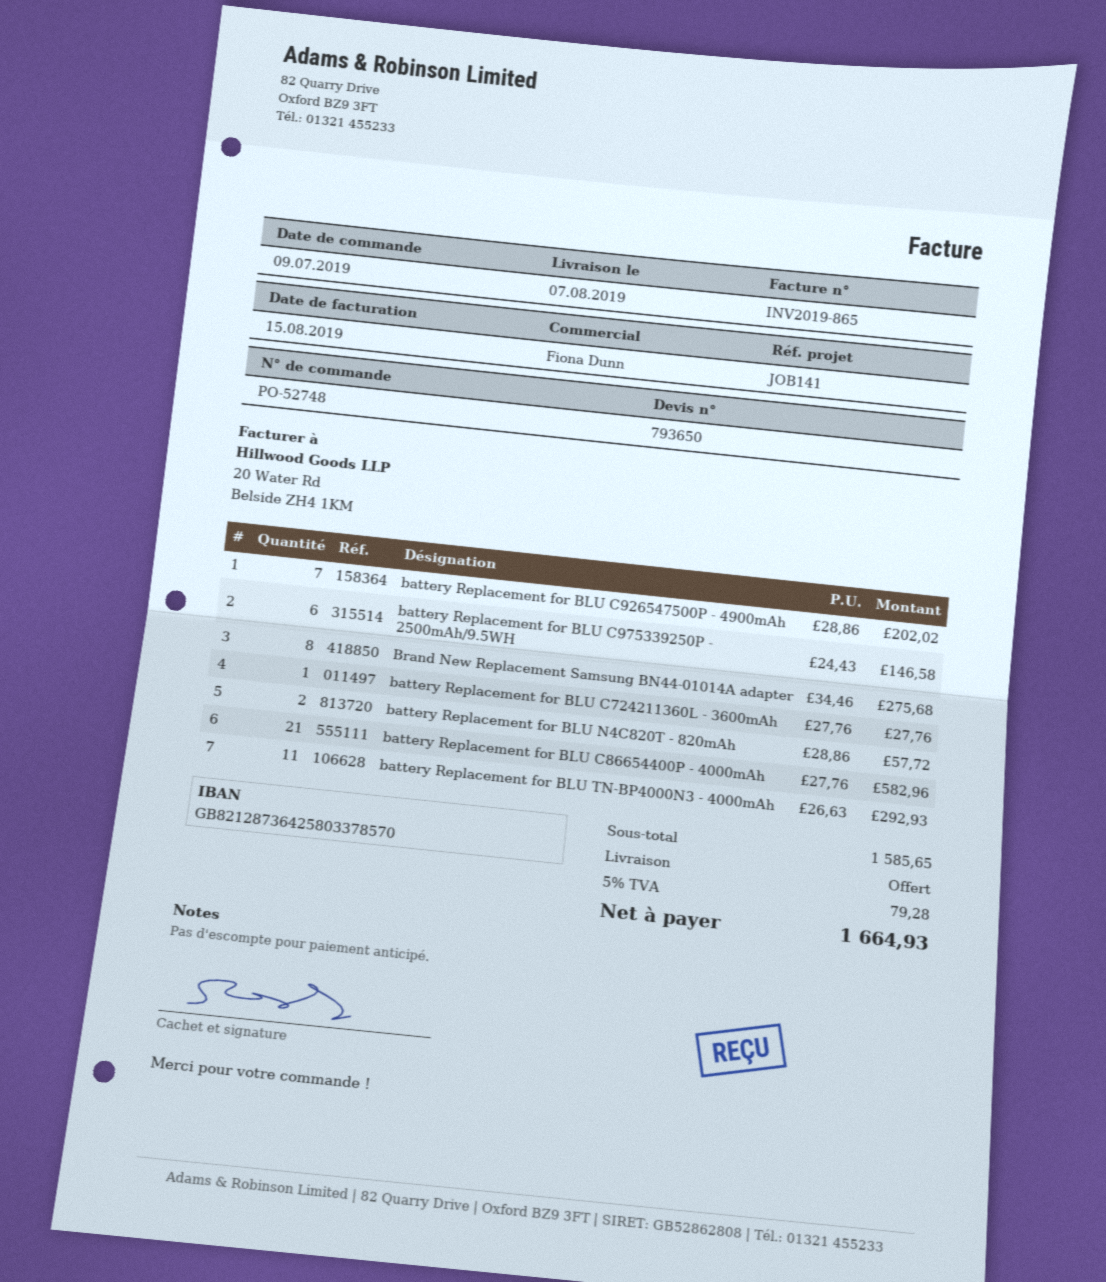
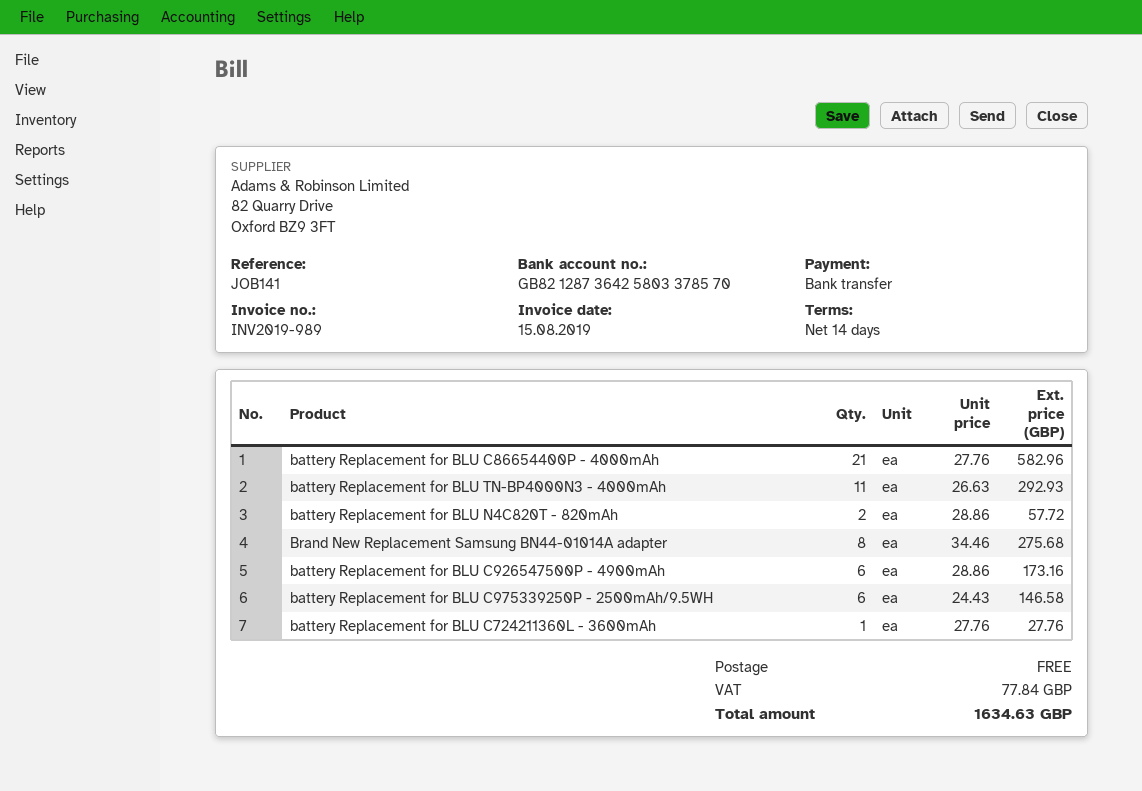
invoice number: INV2019-865 -> INV2019-989
battery Replacement for BLU C926547500P - 4900mAh: 7 x 28.86 = 202.02 -> 6 x 28.86 = 173.16
tax: 79.28 -> 77.84
total: 1664.93 -> 1634.63

